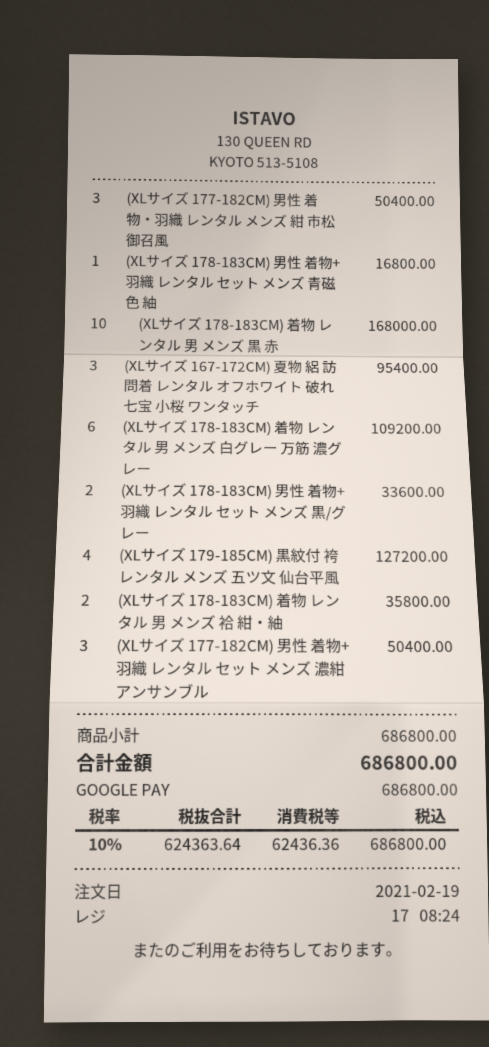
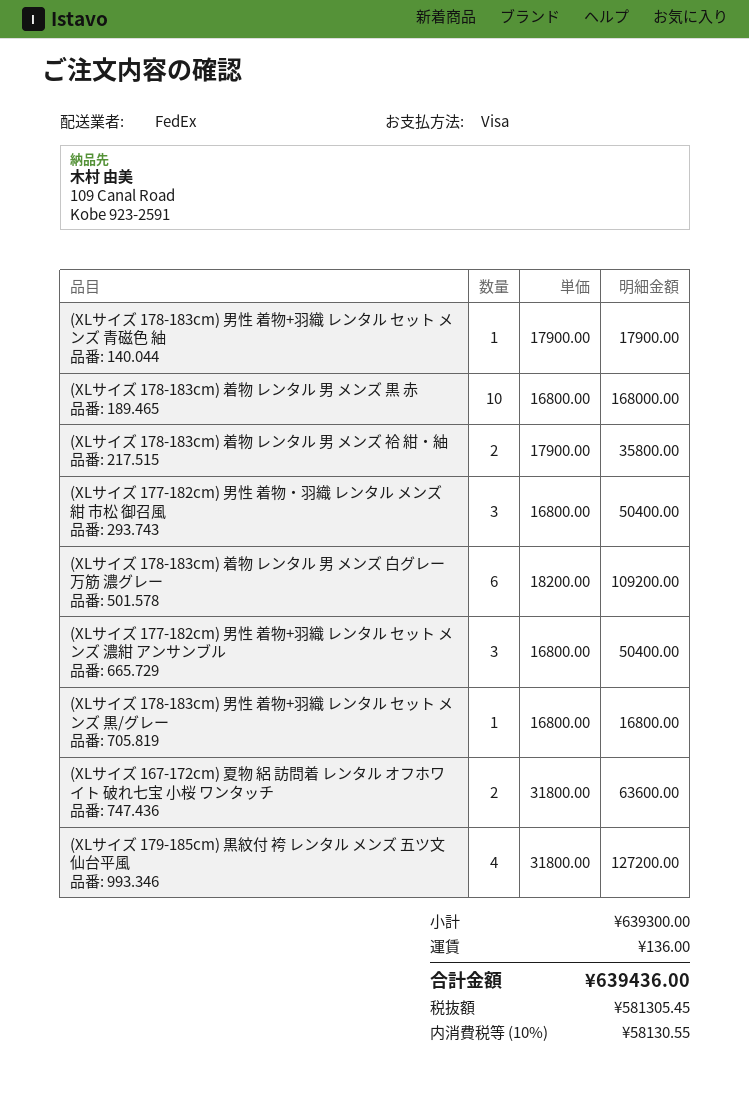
payment method: Google Pay -> Visa
(XLサイズ 178-183CM) 男性 着物+羽織 レンタル セット メンズ 青磁色 紬: 1 for 16800.00 -> 1 for 17900.00
(XLサイズ 167-172CM) 夏物 絽 訪問着 レンタル オフホワイト 破れ七宝 小桜 ワンタッチ: 3 for 95400.00 -> 2 for 63600.00
(XLサイズ 178-183CM) 男性 着物+羽織 レンタル セット メンズ 黒/グレー: 2 for 33600.00 -> 1 for 16800.00
subtotal: 686800.00 -> 639300.00
shipping: none -> 136.00
net: 624363.64 -> 581305.45
tax: 10% = 62436.36 -> 10% = 58130.55
total: 686800.00 -> 639436.00

